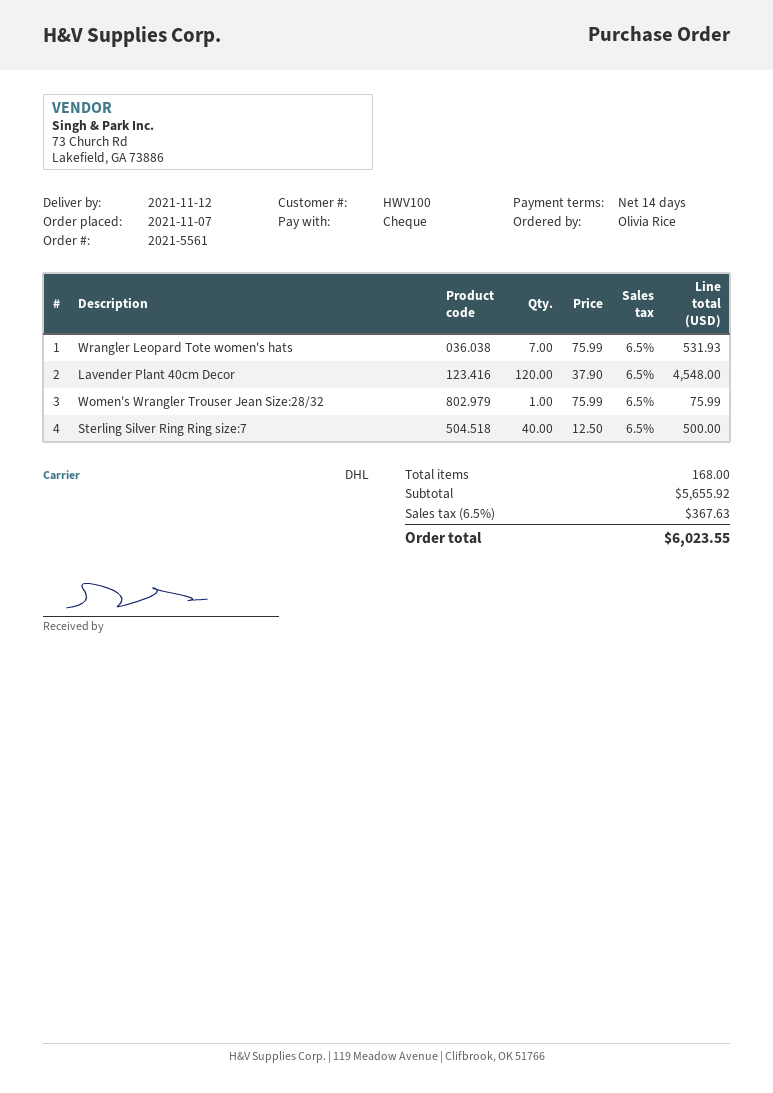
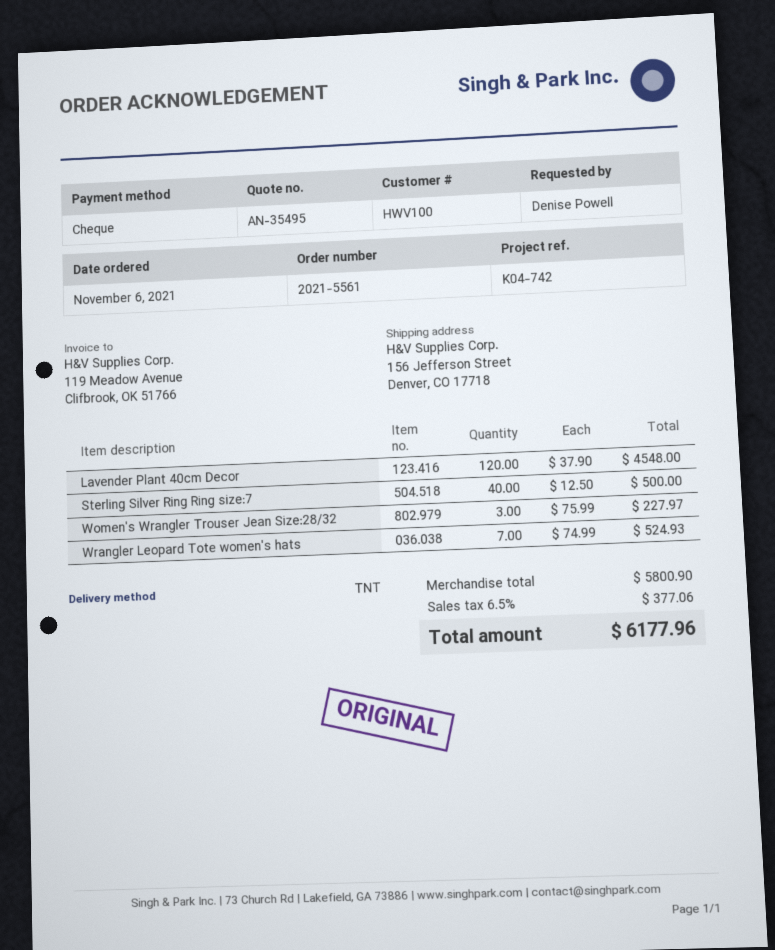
order date: 2021-11-07 -> 2021-11-06
ordered by: Olivia Rice -> Denise Powell
shipping method: DHL -> TNT
Wrangler Leopard Tote women's hats: 7 x 75.99 = 531.93 -> 7 x 74.99 = 524.93
Women's Wrangler Trouser Jean Size:28/32: 1 x 75.99 = 75.99 -> 3 x 75.99 = 227.97
subtotal: 5655.92 -> 5800.90
tax: 6.5% = 367.63 -> 6.5% = 377.06
total: 6023.55 -> 6177.96

